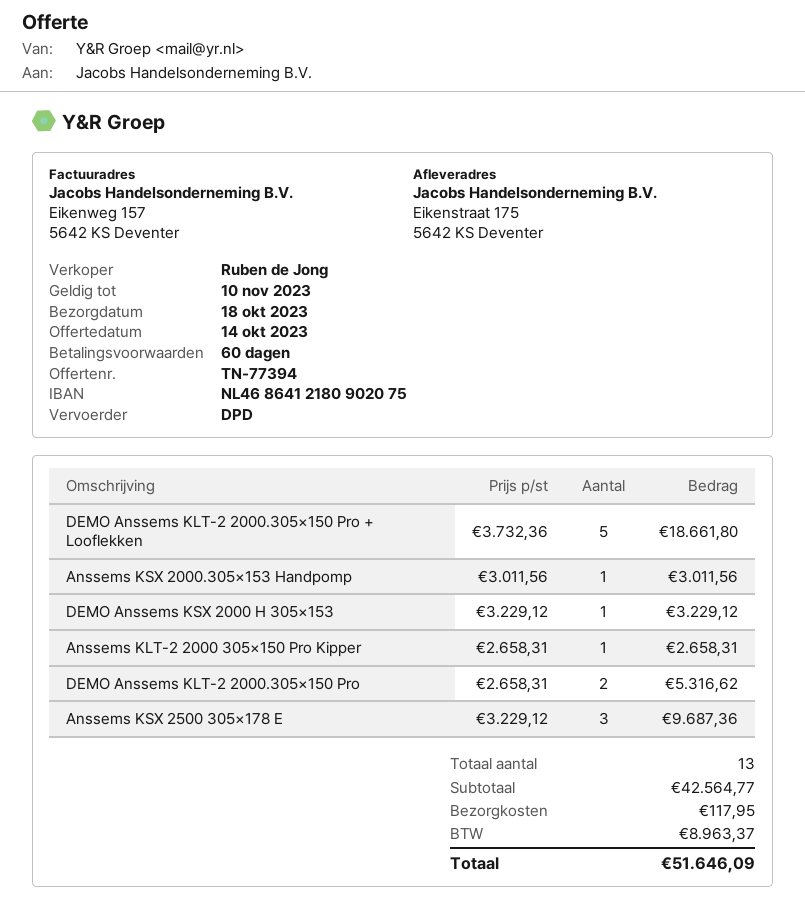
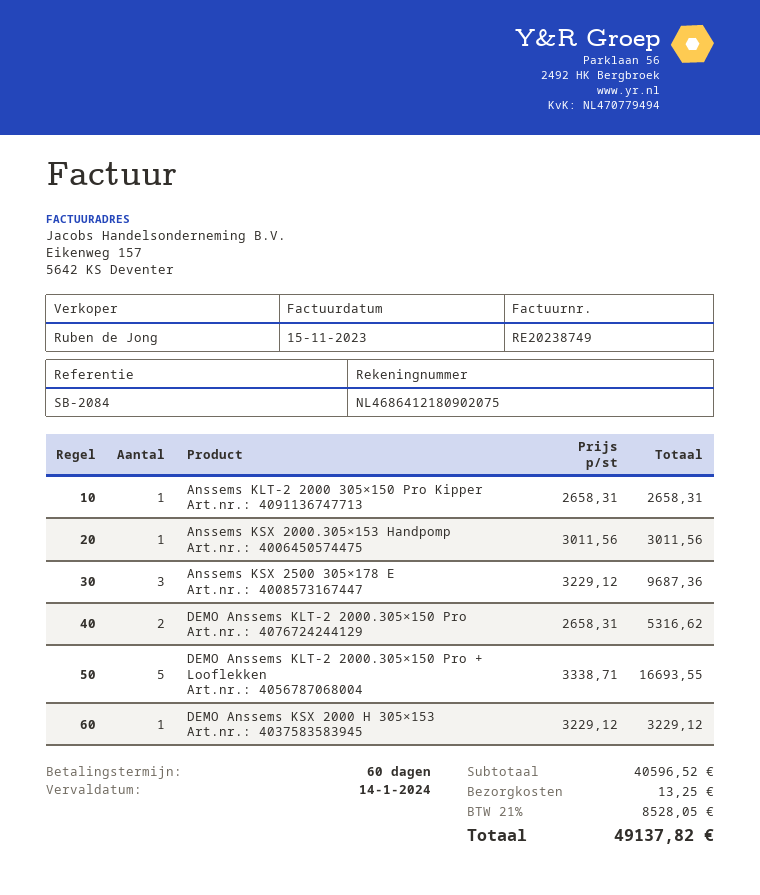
DEMO Anssems KLT-2 2000.305×150 Pro + Looflekken: 5 x 3732.36 = 18661.80 -> 5 x 3338.71 = 16693.55
subtotal: 42564.77 -> 40596.52
shipping: 117.95 -> 13.25
tax: 8963.37 -> 8528.05
total: 51646.09 -> 49137.82

